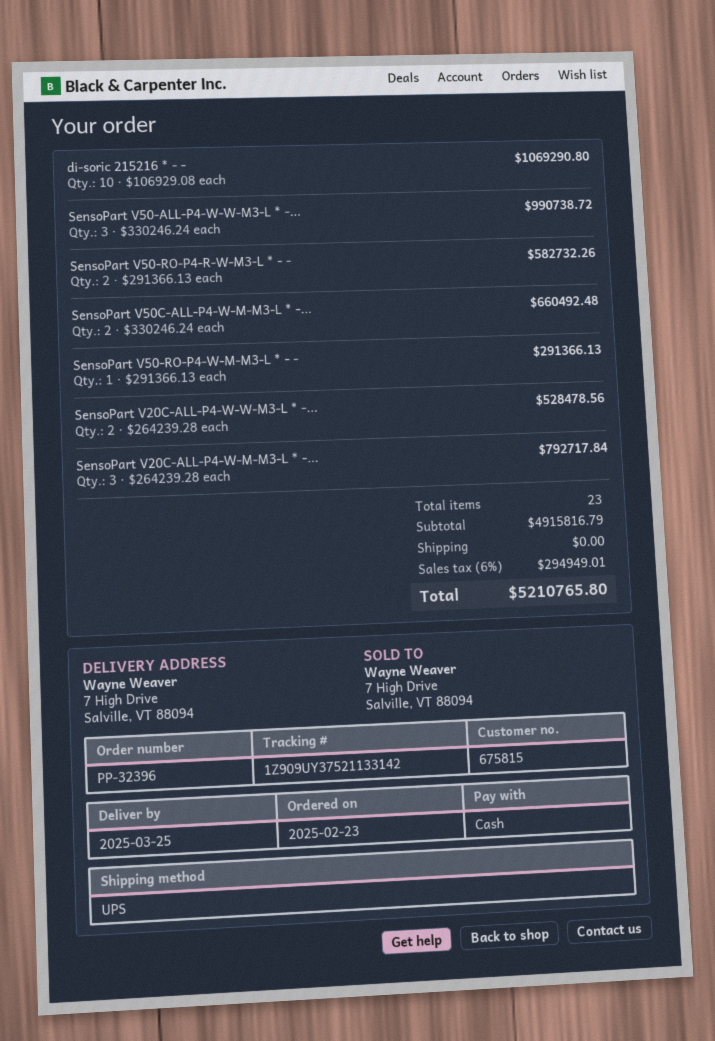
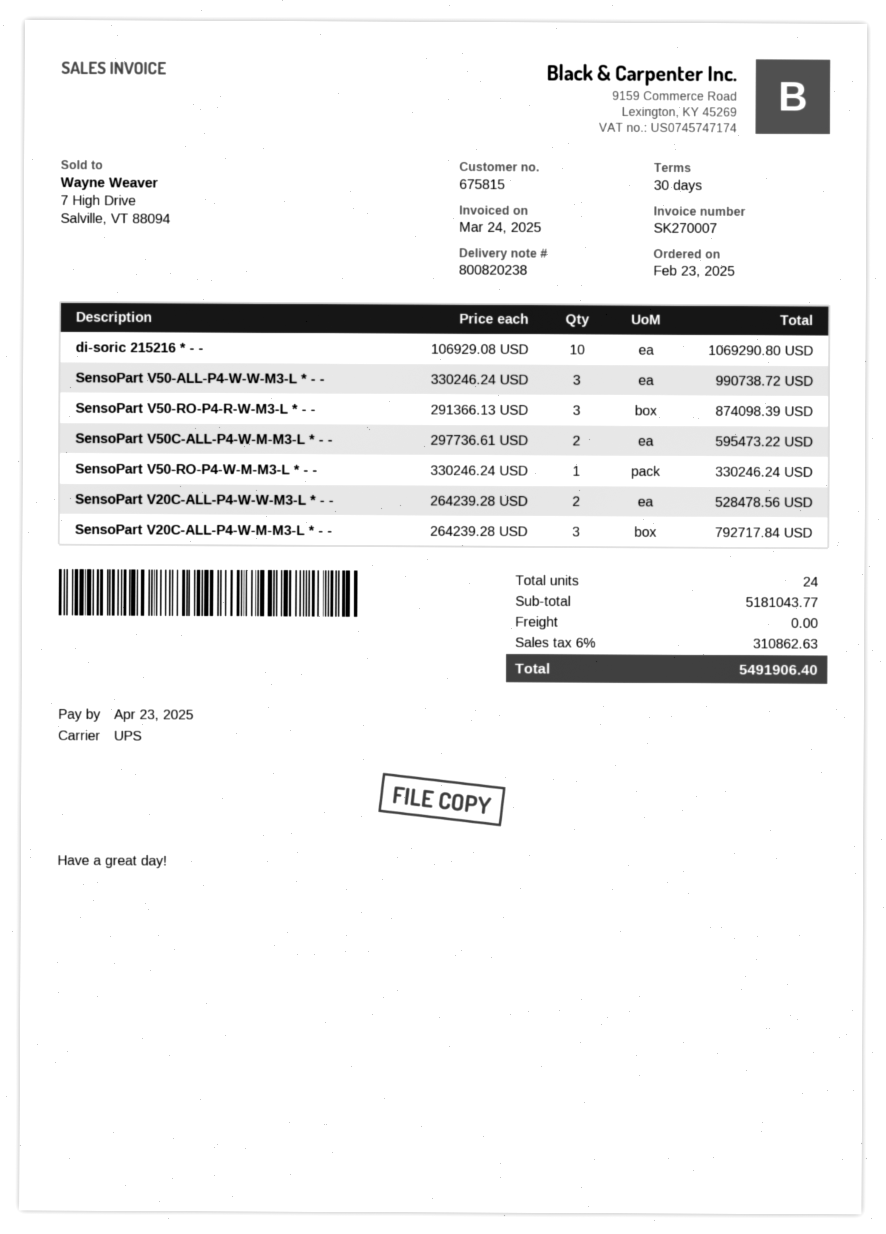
SensoPart V50-RO-P4-R-W-M3-L * - -: 2 x 291366.13 = 582732.26 -> 3 x 291366.13 = 874098.39
SensoPart V50C-ALL-P4-W-M-M3-L * -...: 2 x 330246.24 = 660492.48 -> 2 x 297736.61 = 595473.22
SensoPart V50-RO-P4-W-M-M3-L * - -: 1 x 291366.13 = 291366.13 -> 1 x 330246.24 = 330246.24
total quantity: 23 -> 24
subtotal: 4915816.79 -> 5181043.77
tax: 6% = 294949.01 -> 6% = 310862.63
total: 5210765.80 -> 5491906.40

